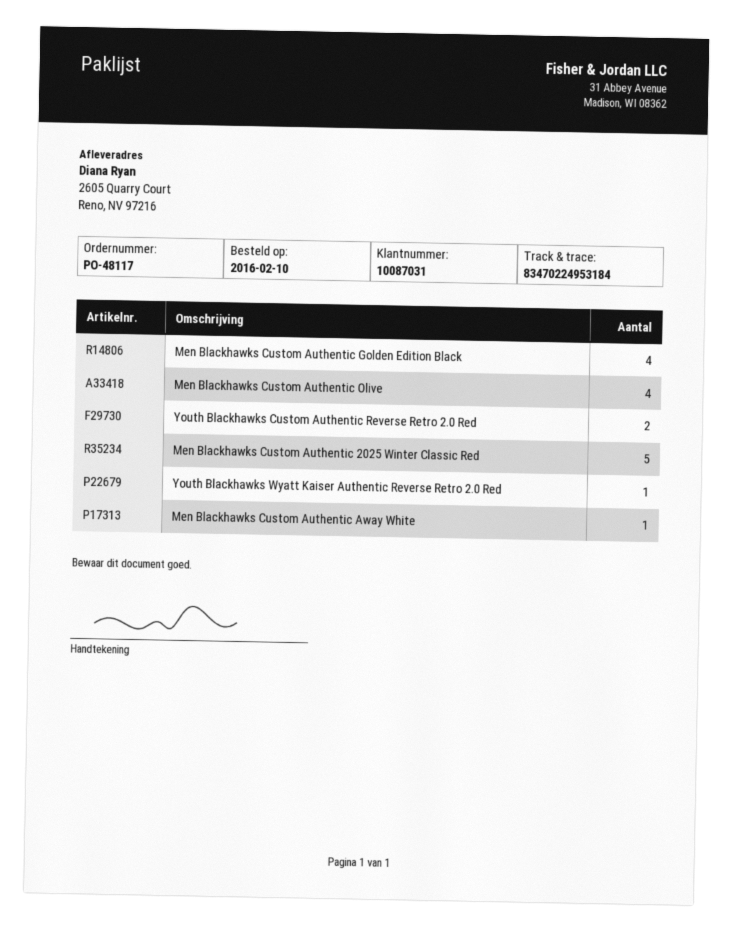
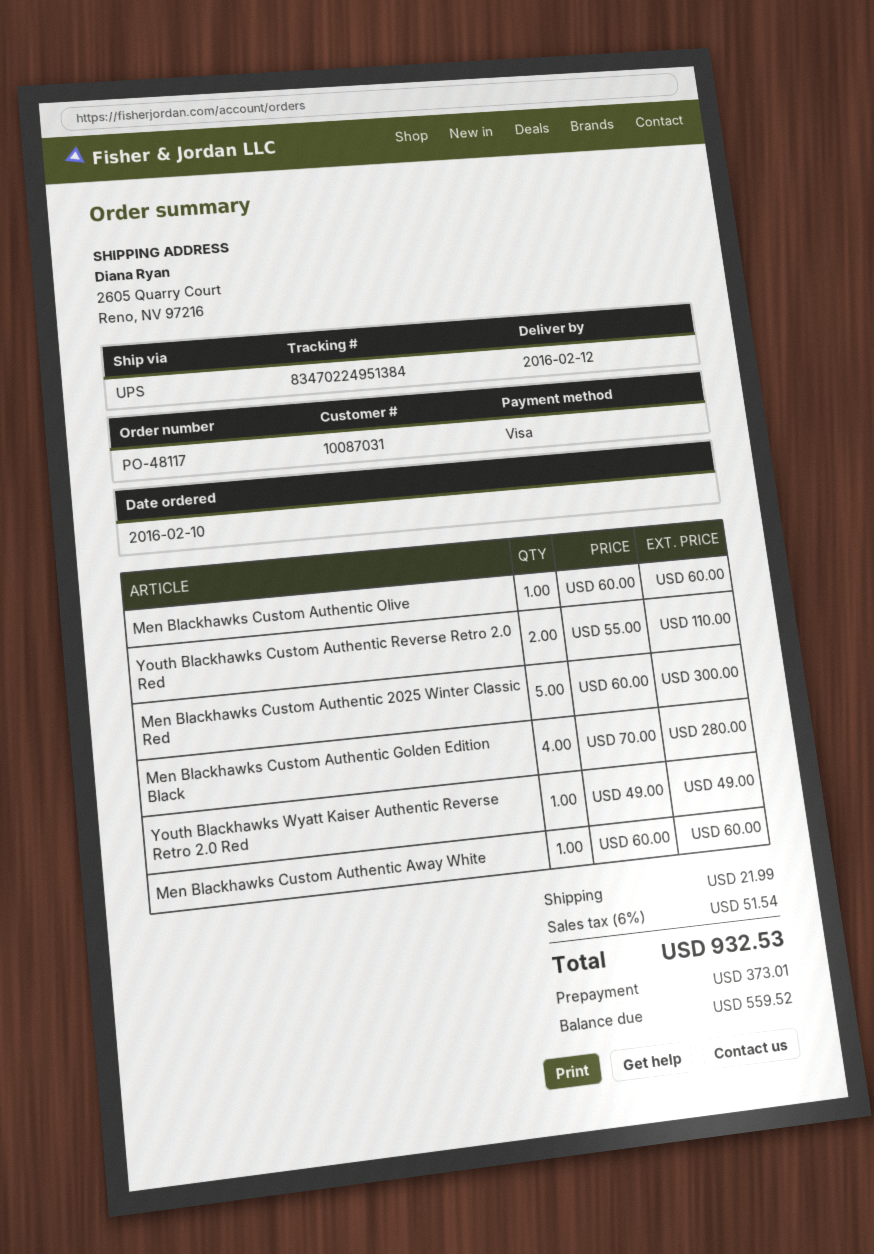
tracking number: 83470224953184 -> 83470224951384
Men Blackhawks Custom Authentic Olive: 4 -> 1

